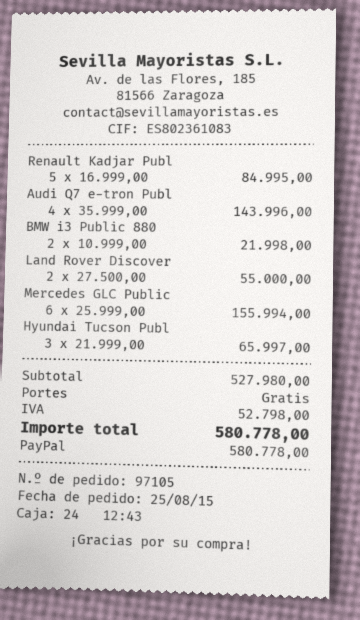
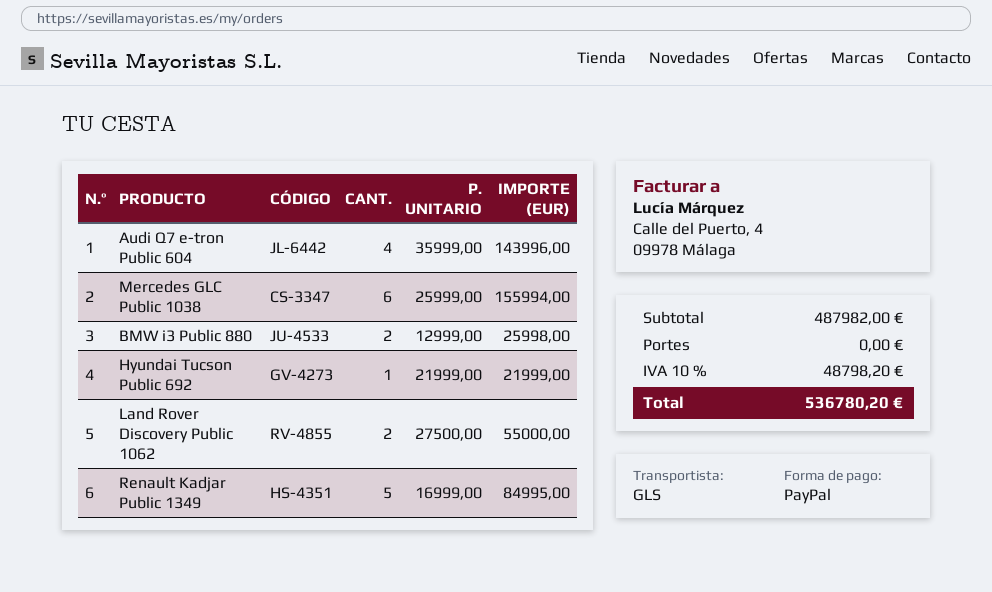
BMW i3 Public 880: 2 x 10999.00 = 21998.00 -> 2 x 12999.00 = 25998.00
Hyundai Tucson Publ: 3 x 21999.00 = 65997.00 -> 1 x 21999.00 = 21999.00
subtotal: 527980.00 -> 487982.00
tax: 52798.00 -> 48798.20
total: 580778.00 -> 536780.20

